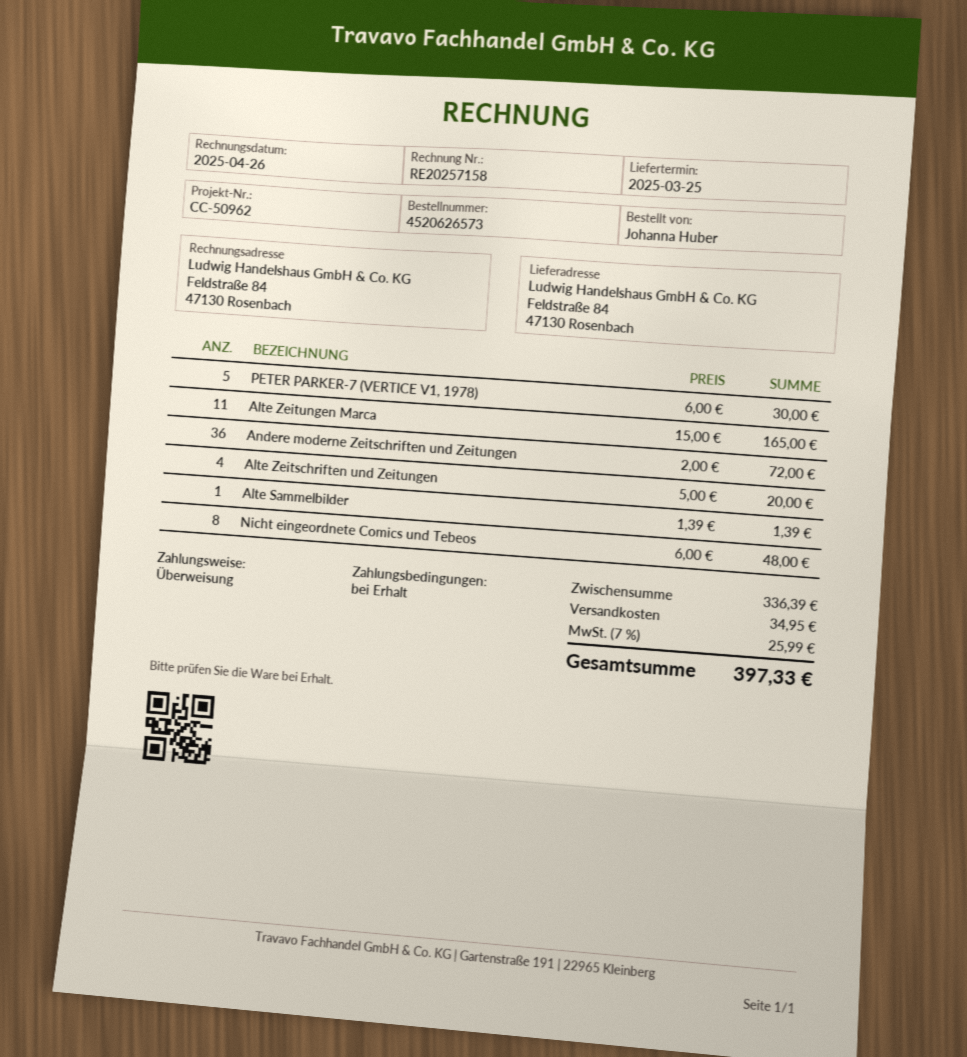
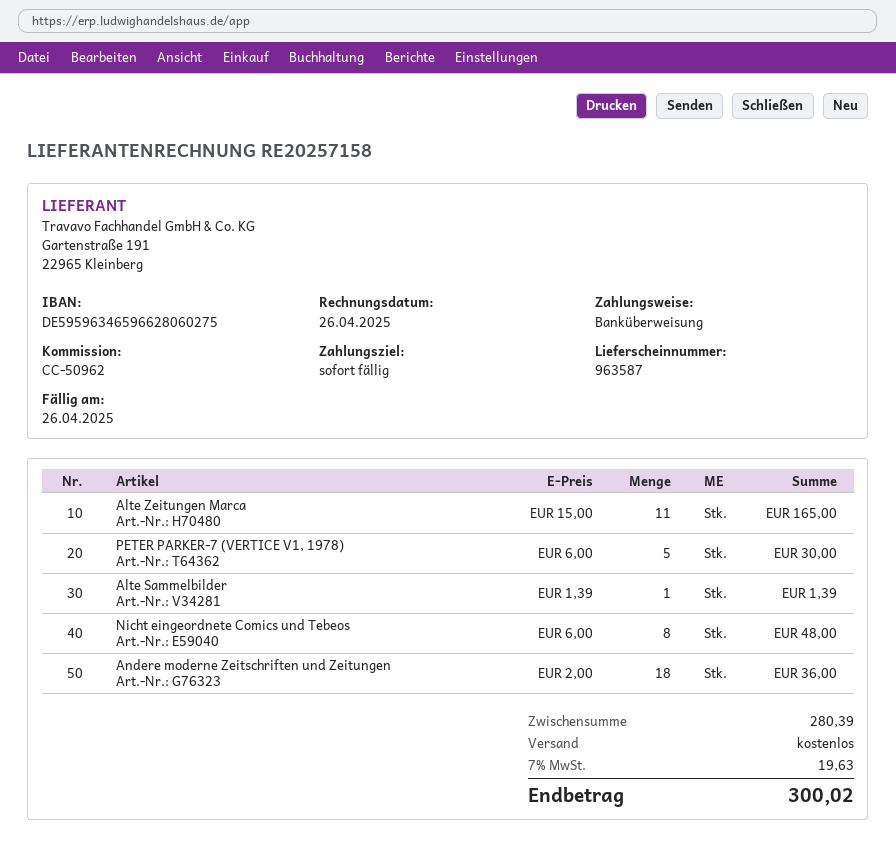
Andere moderne Zeitschriften und Zeitungen: 36 x 2.00 = 72.00 -> 18 x 2.00 = 36.00
Alte Zeitschriften und Zeitungen: 4 x 5.00 = 20.00 -> none
subtotal: 336.39 -> 280.39
shipping: 34.95 -> 0.00
tax: 7% = 25.99 -> 7% = 19.63
total: 397.33 -> 300.02

